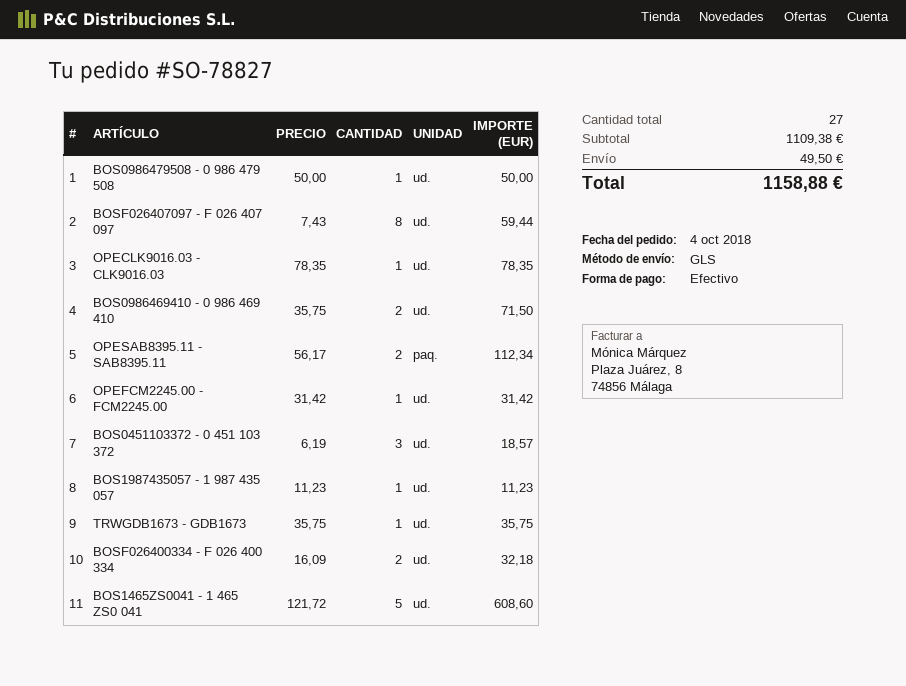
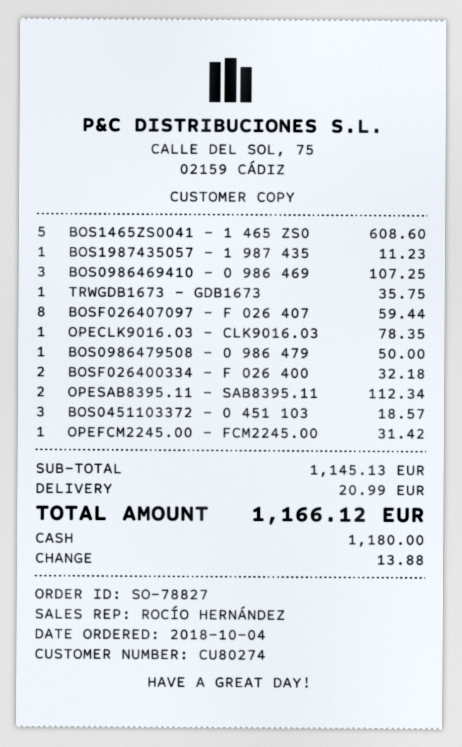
BOS0986469410 - 0 986 469 410: 2 for 71.50 -> 3 for 107.25
subtotal: 1109.38 -> 1145.13
shipping: 49.50 -> 20.99
total: 1158.88 -> 1166.12

